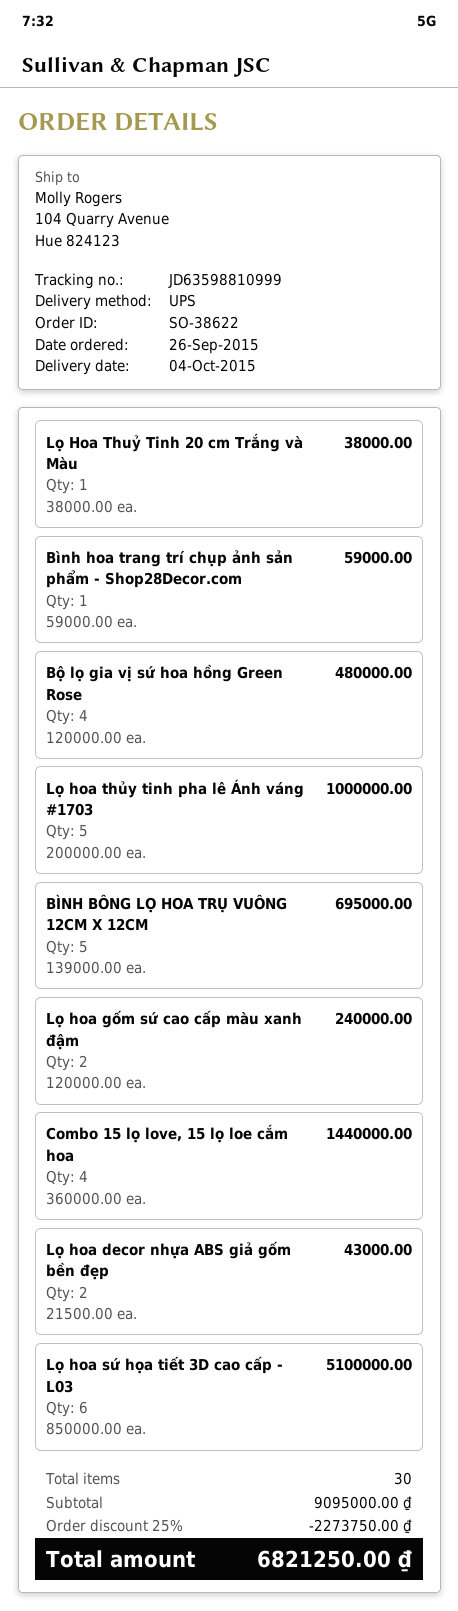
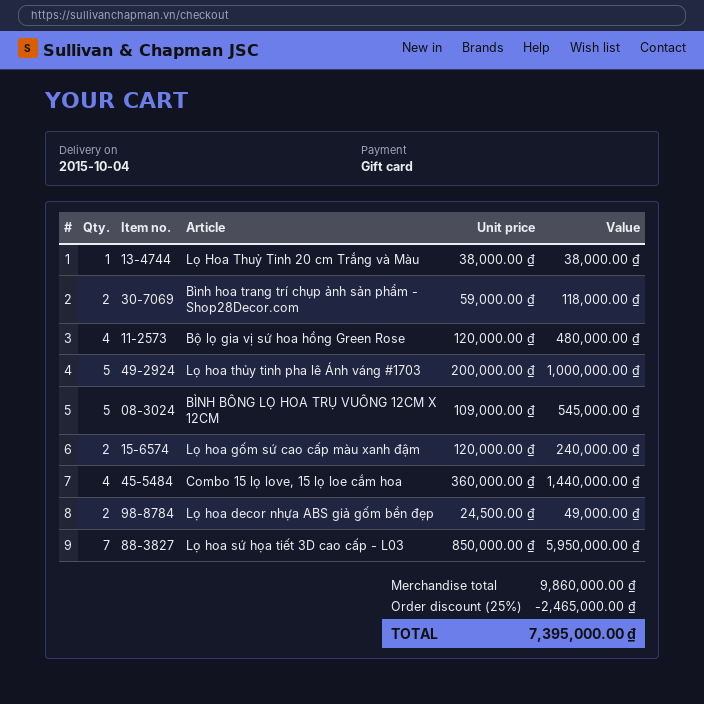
Bình hoa trang trí chụp ảnh sản phẩm - Shop28Decor.com: 1 x 59000.00 = 59000.00 -> 2 x 59000.00 = 118000.00
BÌNH BÔNG LỌ HOA TRỤ VUÔNG 12CM X 12CM: 5 x 139000.00 = 695000.00 -> 5 x 109000.00 = 545000.00
Lọ hoa decor nhựa ABS giả gốm bền đẹp: 2 x 21500.00 = 43000.00 -> 2 x 24500.00 = 49000.00
Lọ hoa sứ họa tiết 3D cao cấp - L03: 6 x 850000.00 = 5100000.00 -> 7 x 850000.00 = 5950000.00
subtotal: 9095000.00 -> 9860000.00
discount: 25% = 2273750.00 -> 25% = 2465000.00
total: 6821250.00 -> 7395000.00

